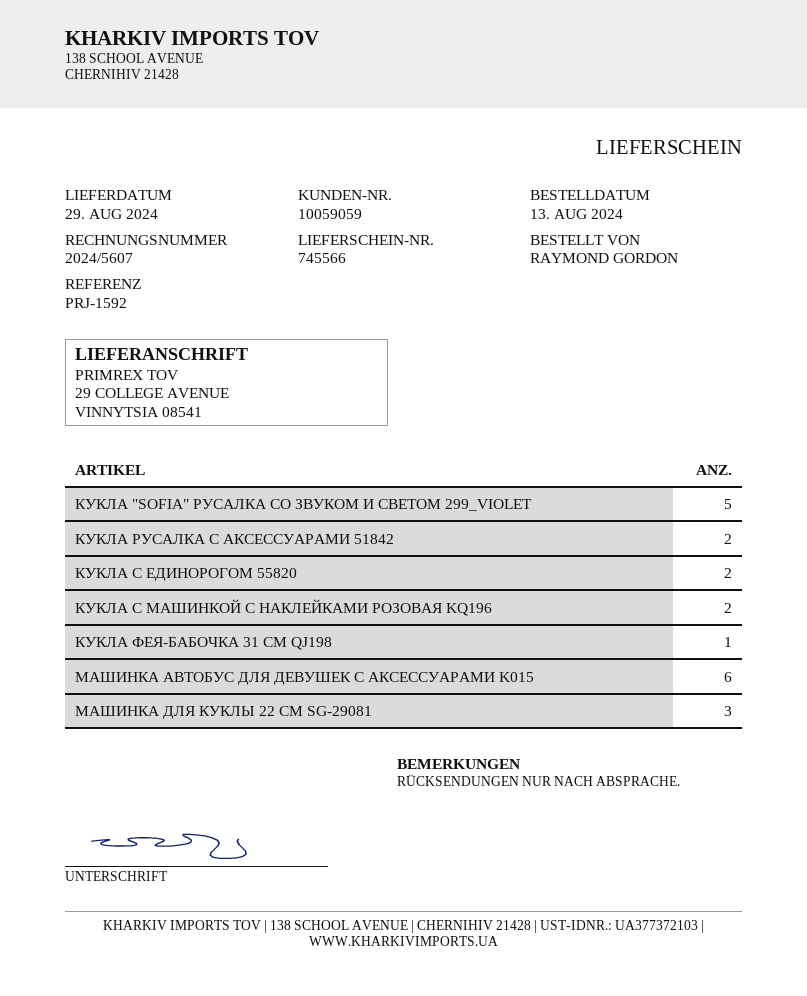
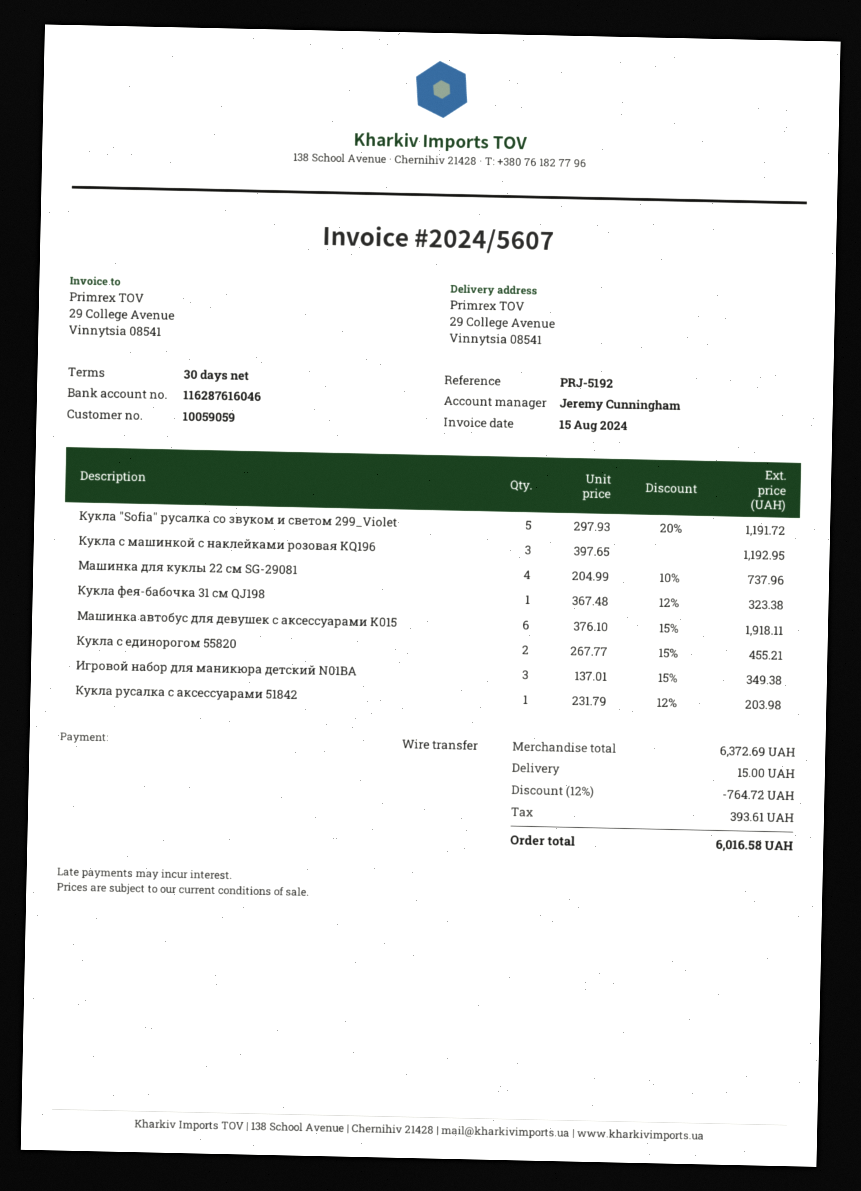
reference: PRJ-1592 -> PRJ-5192
КУКЛА РУСАЛКА С АКСЕССУАРАМИ 51842: 2 -> 1
КУКЛА С МАШИНКОЙ С НАКЛЕЙКАМИ РОЗОВАЯ KQ196: 2 -> 3
МАШИНКА ДЛЯ КУКЛЫ 22 СМ SG-29081: 3 -> 4
Игровой набор для маникюра детский N01BA: none -> 3

